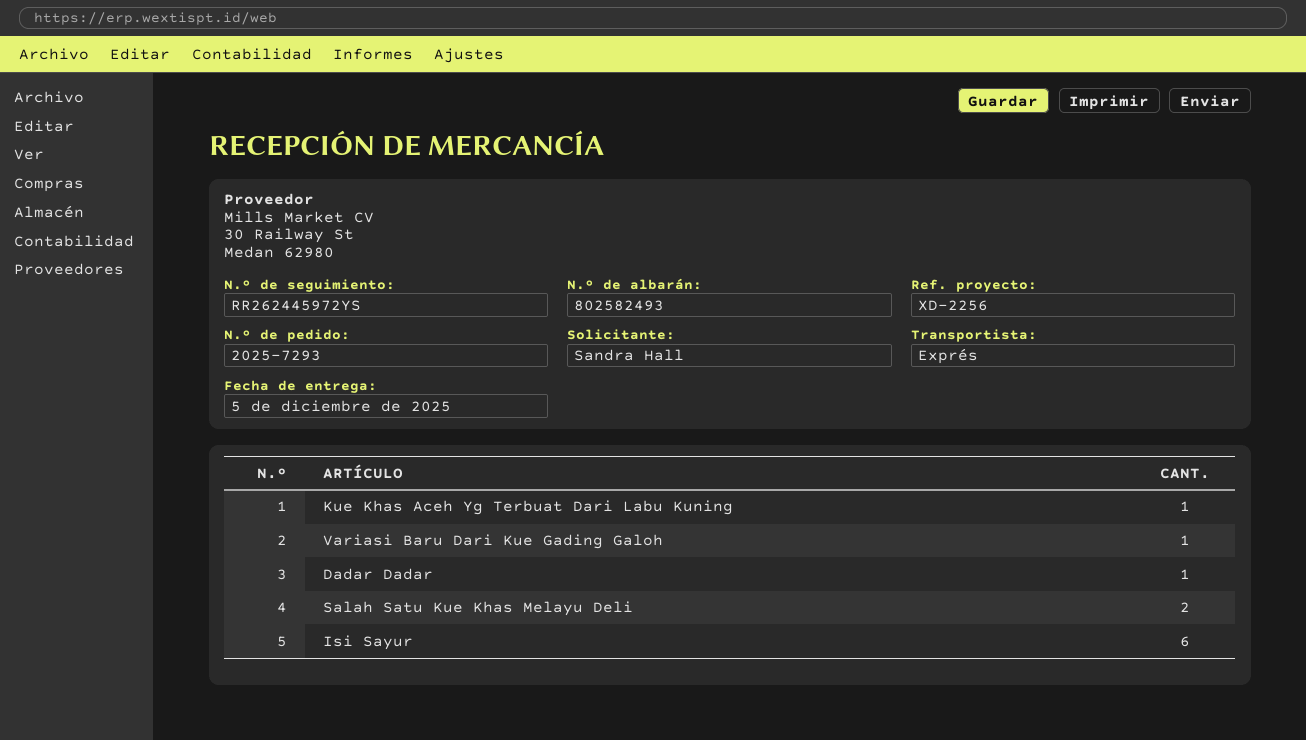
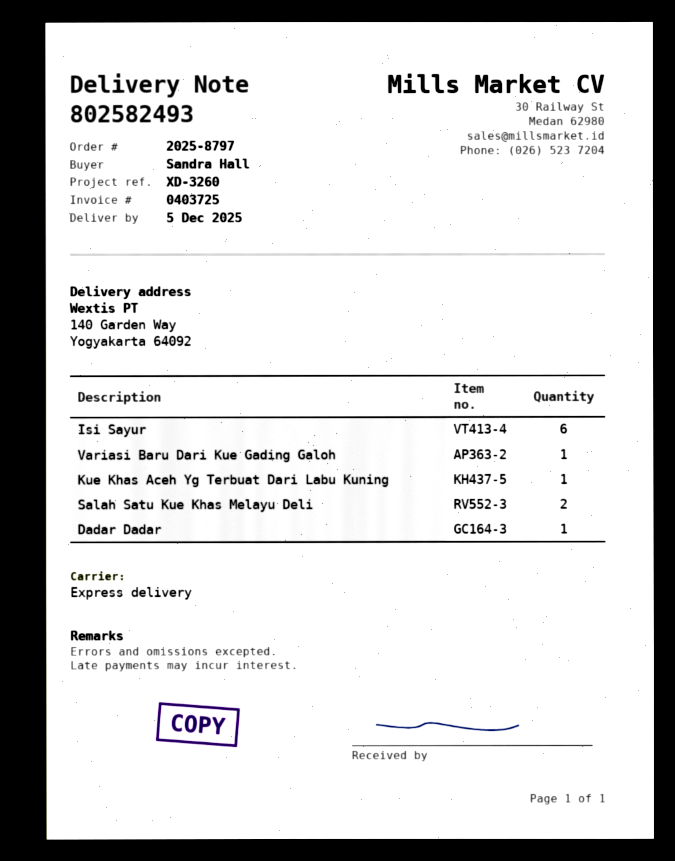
order number: 2025-7293 -> 2025-8797
reference: XD-2256 -> XD-3260

